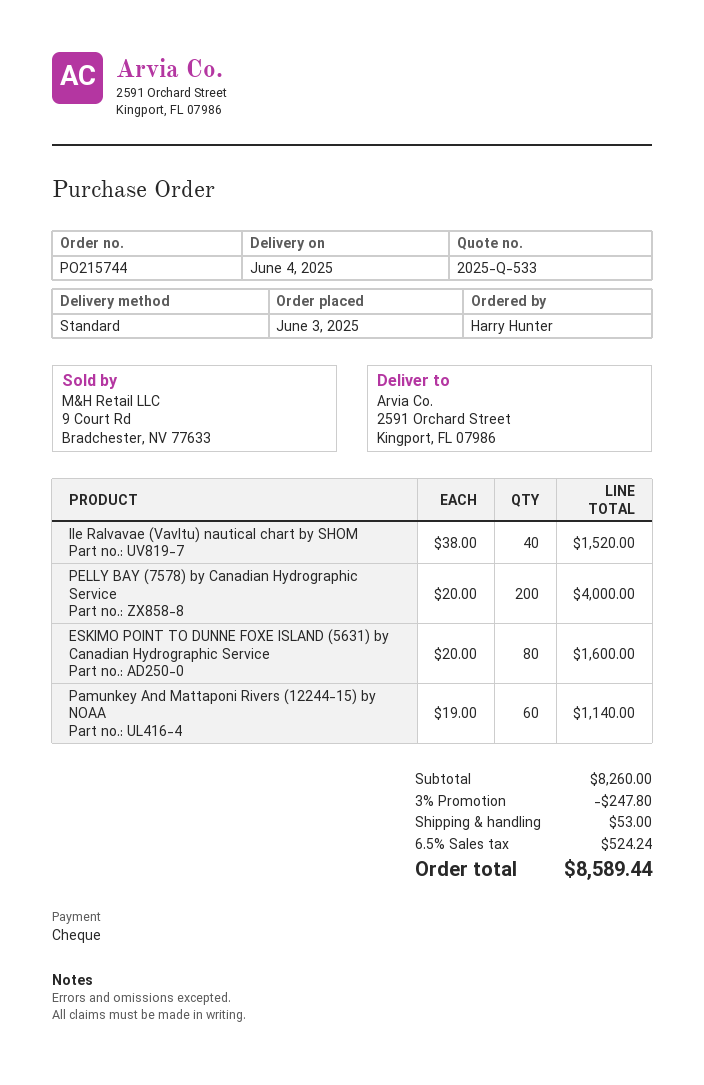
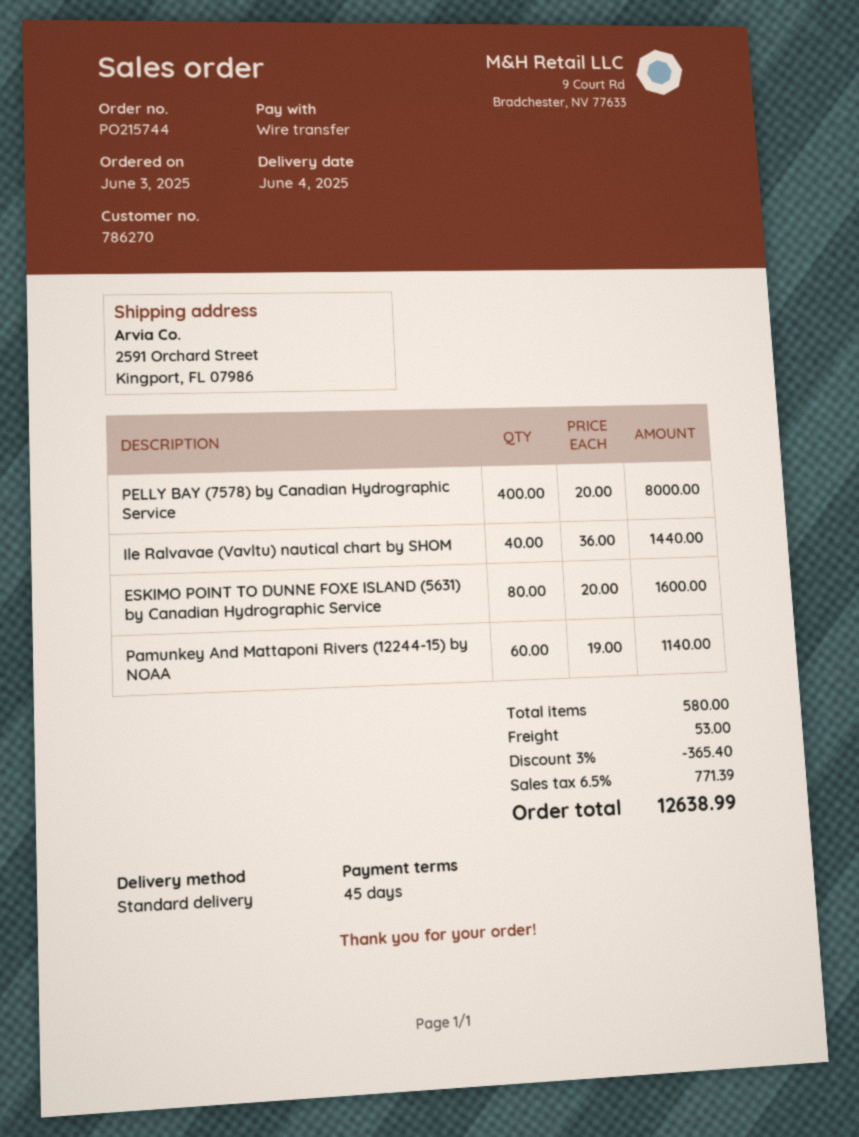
payment method: cheque -> bank transfer
Ile Ralvavae (Vavltu) nautical chart by SHOM: 40 x 38.00 = 1520.00 -> 40 x 36.00 = 1440.00
PELLY BAY (7578) by Canadian Hydrographic Service: 200 x 20.00 = 4000.00 -> 400 x 20.00 = 8000.00
discount: 3% = 247.80 -> 3% = 365.40
tax: 6.5% = 524.24 -> 6.5% = 771.39
total: 8589.44 -> 12638.99

